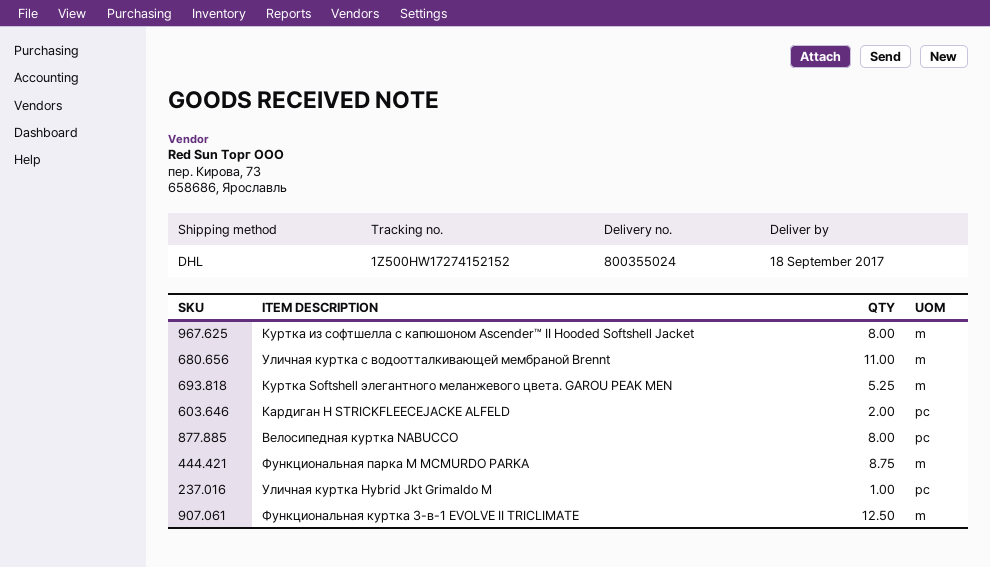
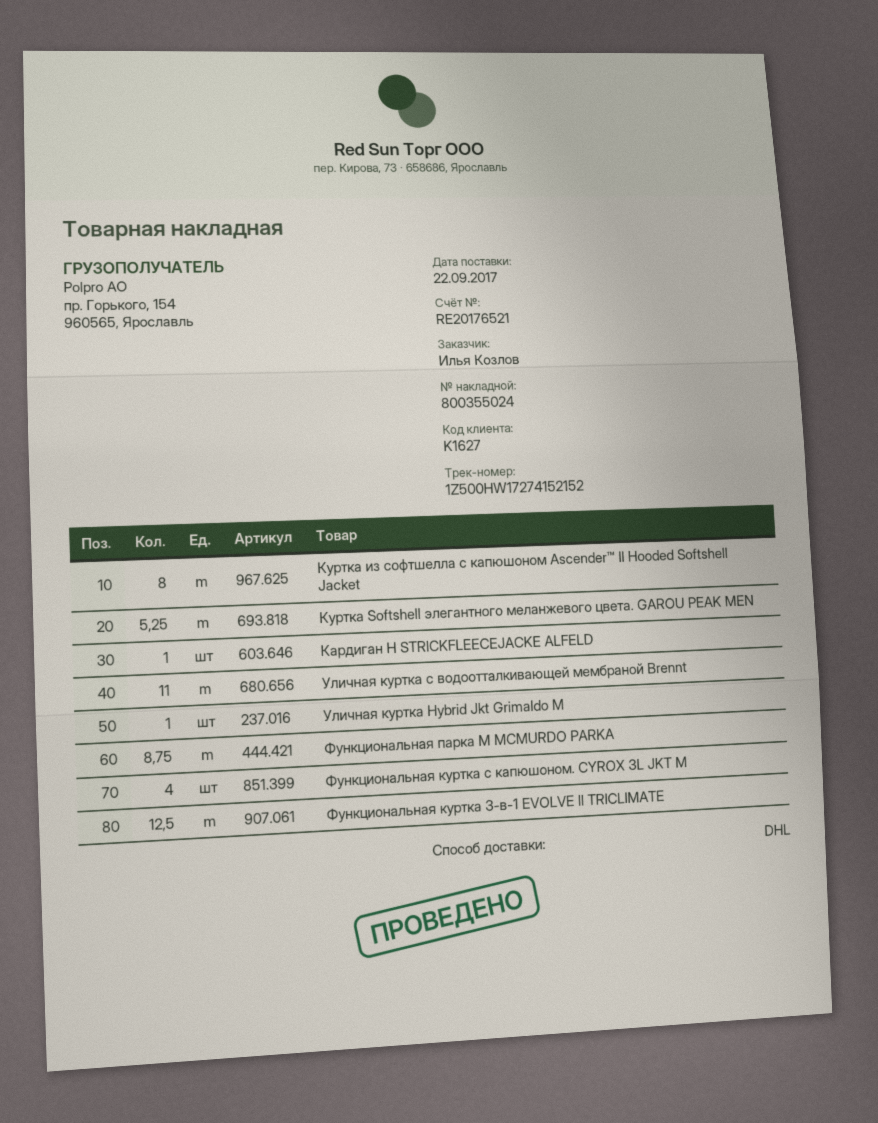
delivery date: 2017-09-18 -> 2017-09-22
Кардиган H STRICKFLEECEJACKE ALFELD: 2 -> 1
Велосипедная куртка NABUCCO: 8 -> none
Функциональная куртка с капюшоном. CYROX 3L JKT M: none -> 4

